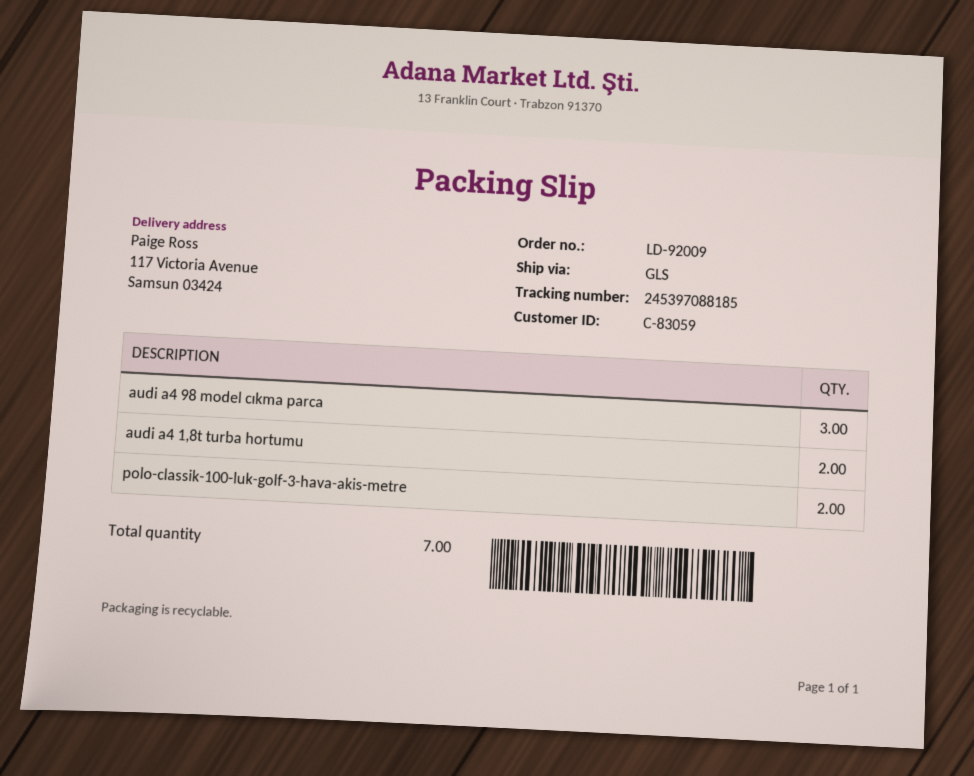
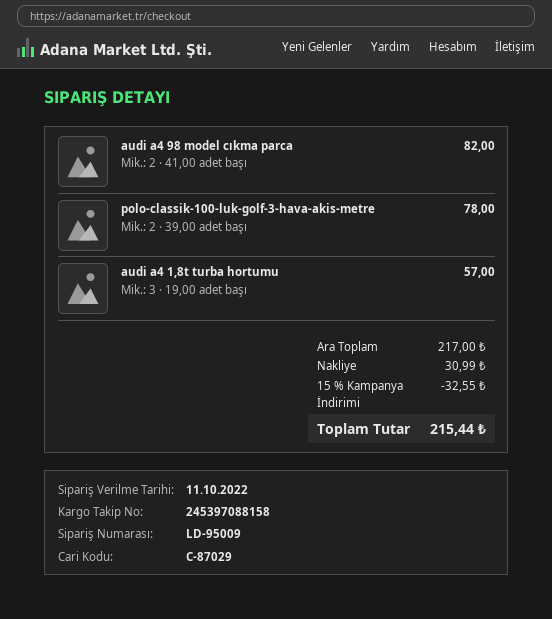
order number: LD-92009 -> LD-95009
customer number: C-83059 -> C-87029
tracking number: 245397088185 -> 245397088158
audi a4 98 model cıkma parca: 3 -> 2
audi a4 1,8t turba hortumu: 2 -> 3

